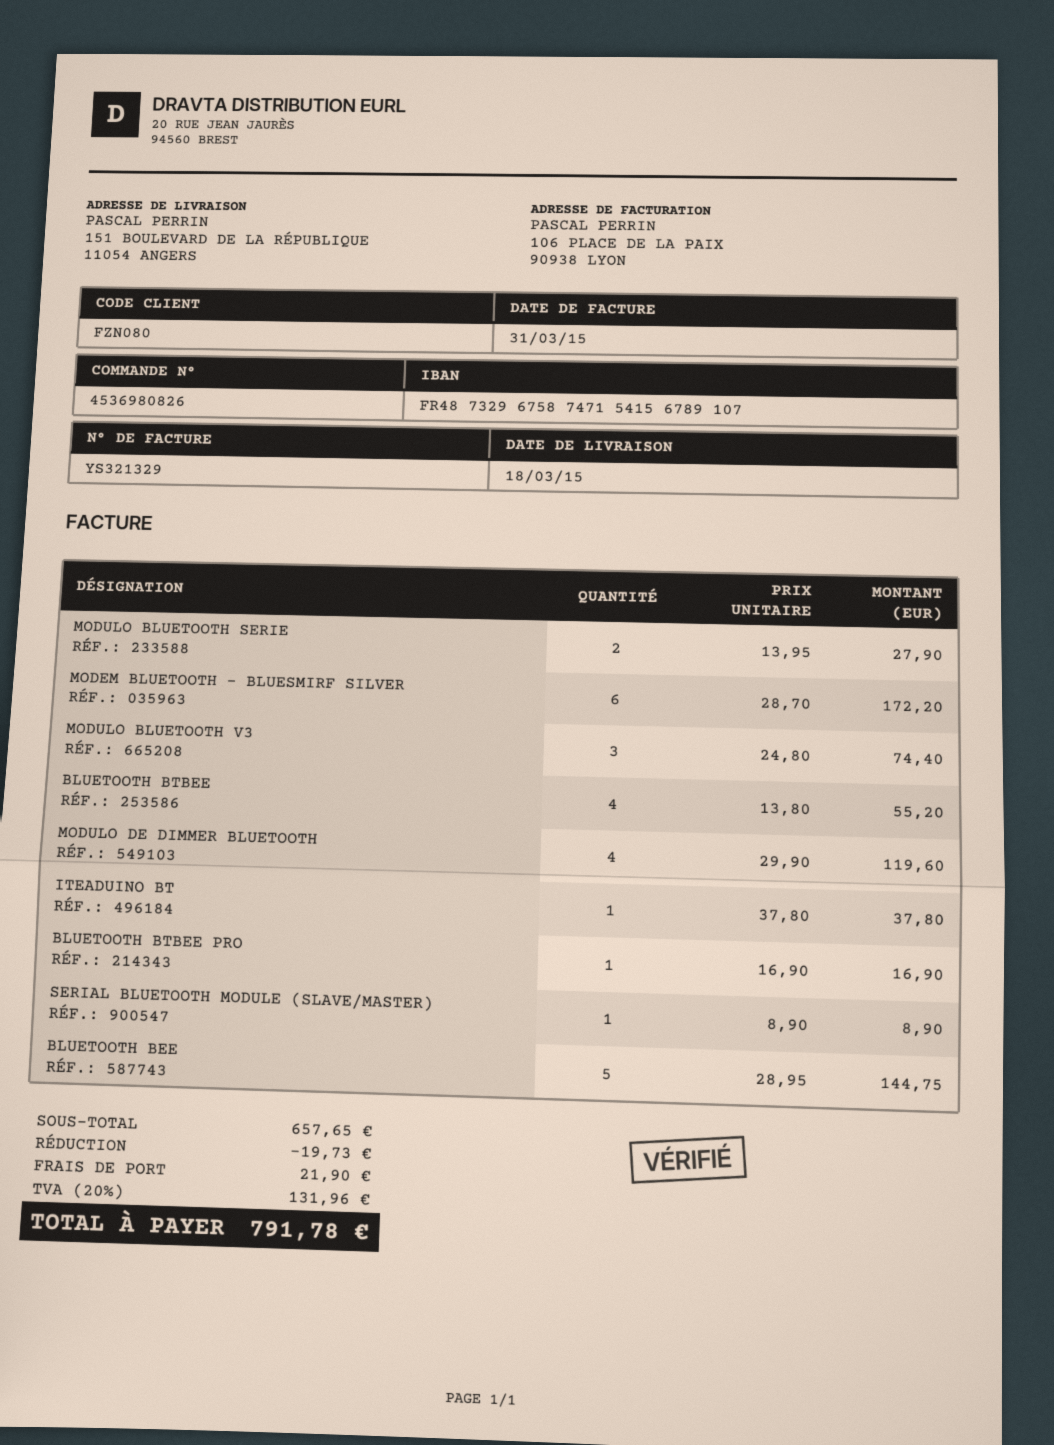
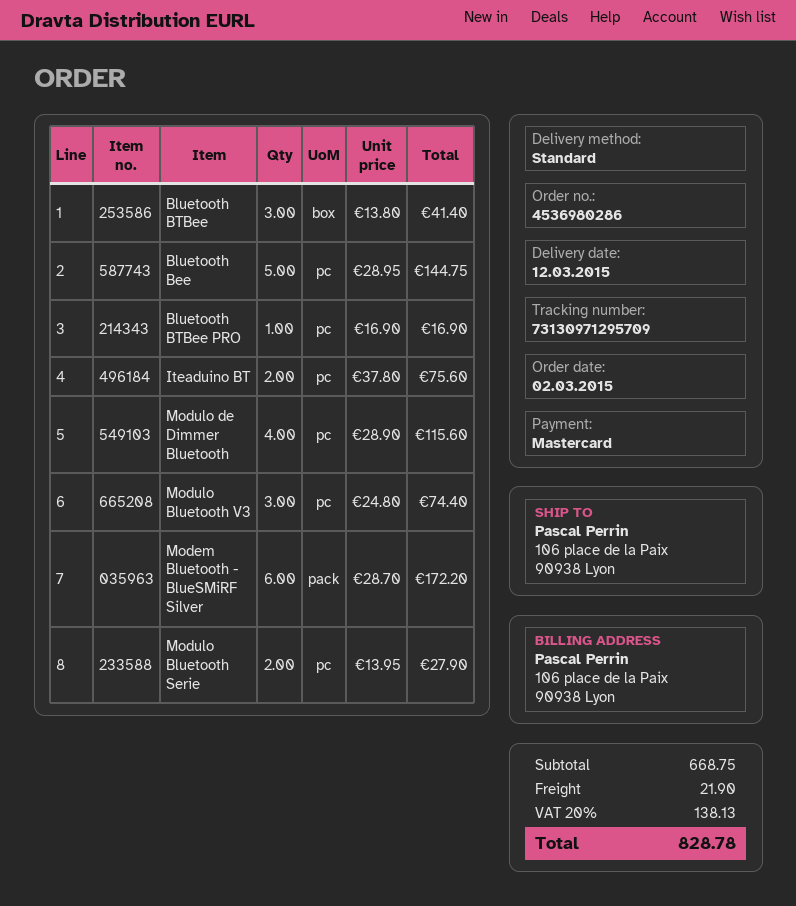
order number: 4536980826 -> 4536980286
delivery date: 2015-03-18 -> 2015-03-12
ship to: 151 BOULEVARD DE LA RÉPUBLIQUE, 11054 ANGERS -> 106 place de la Paix, 90938 Lyon
BLUETOOTH BTBEE: 4 x 13.80 = 55.20 -> 3 x 13.80 = 41.40
MODULO DE DIMMER BLUETOOTH: 4 x 29.90 = 119.60 -> 4 x 28.90 = 115.60
ITEADUINO BT: 1 x 37.80 = 37.80 -> 2 x 37.80 = 75.60
SERIAL BLUETOOTH MODULE (SLAVE/MASTER): 1 x 8.90 = 8.90 -> none
subtotal: 657.65 -> 668.75
discount: 19.73 -> none
tax: 20% = 131.96 -> 20% = 138.13
total: 791.78 -> 828.78

